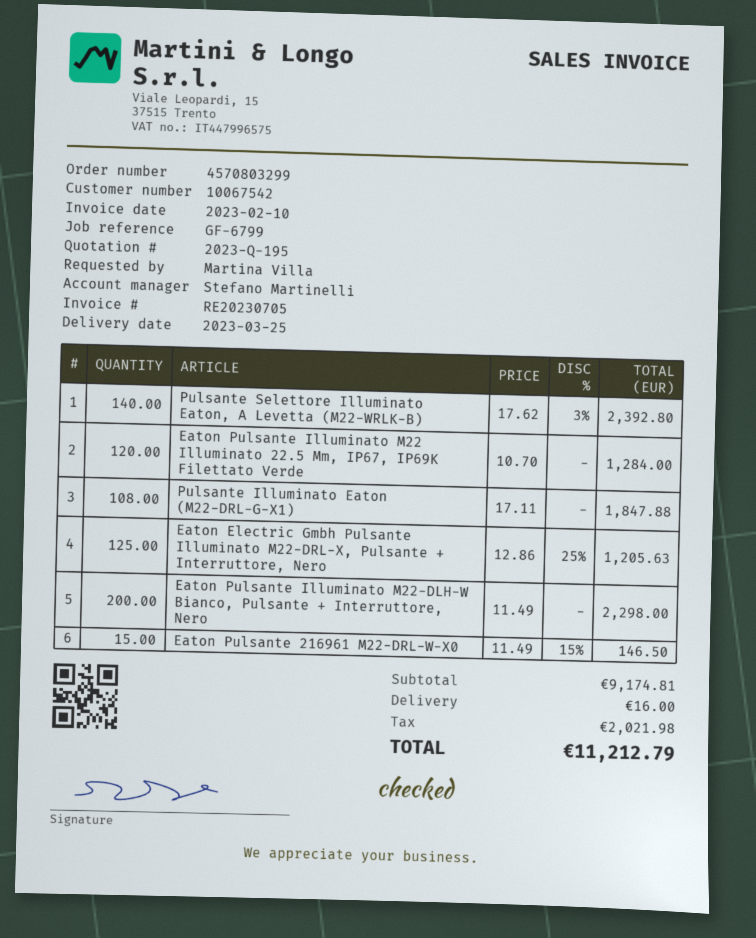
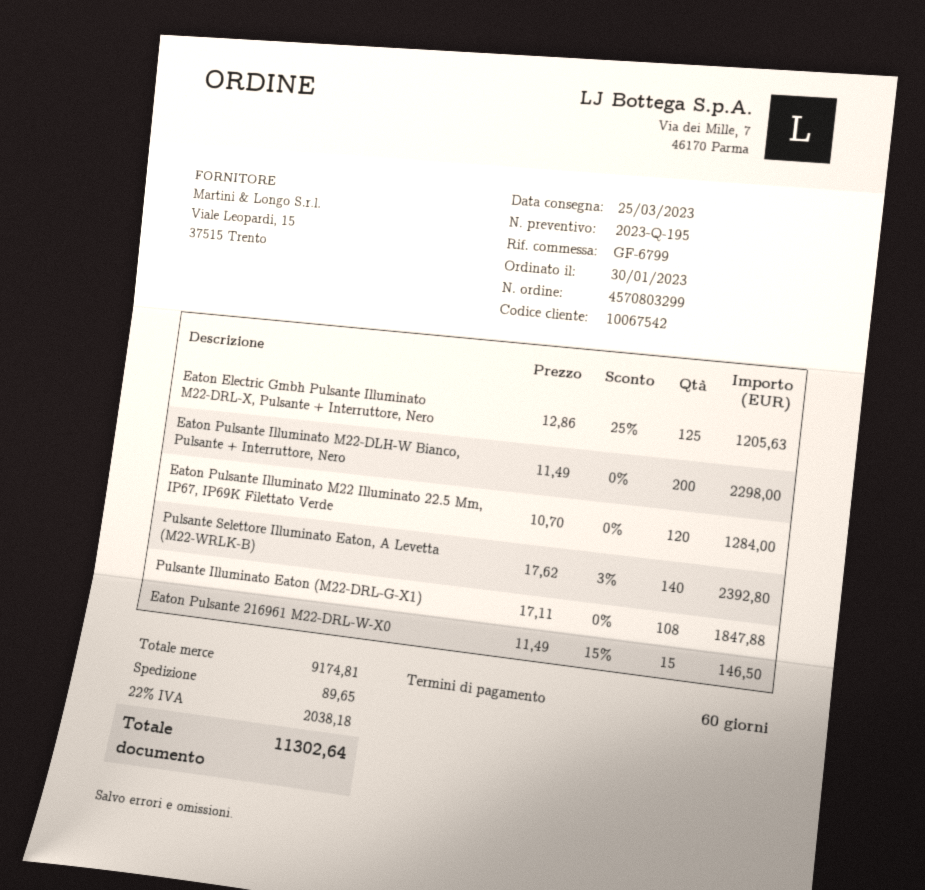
shipping: 16.00 -> 89.65
tax: 2021.98 -> 2038.18
total: 11212.79 -> 11302.64

